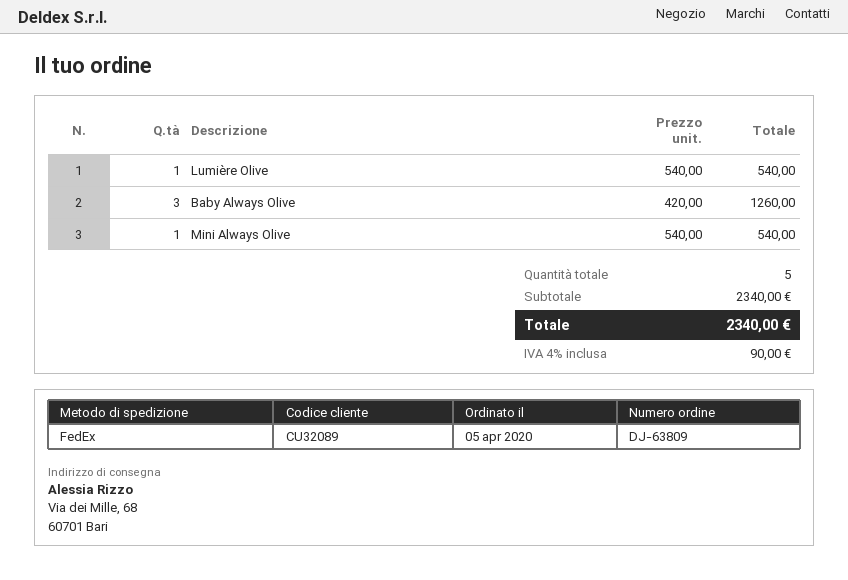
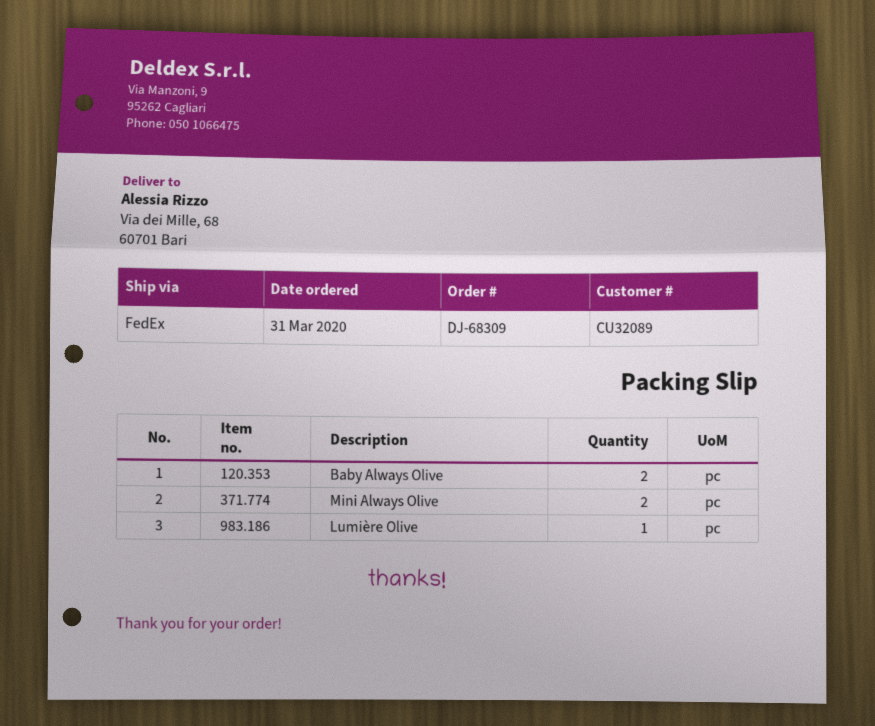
order number: DJ-63809 -> DJ-68309
order date: 2020-04-05 -> 2020-03-31
Baby Always Olive: 3 -> 2
Mini Always Olive: 1 -> 2

